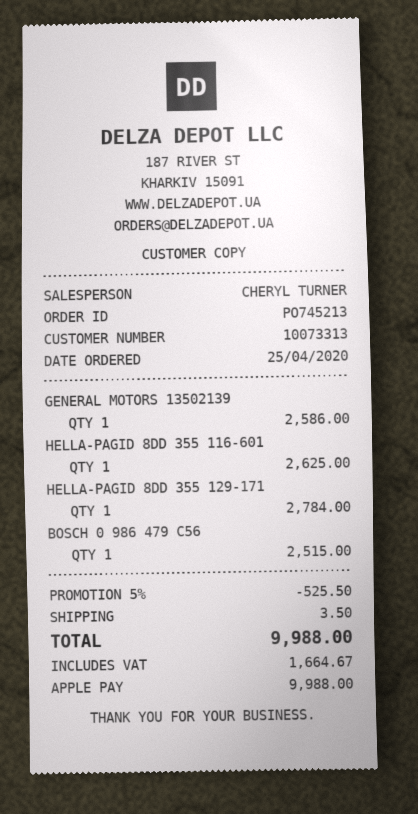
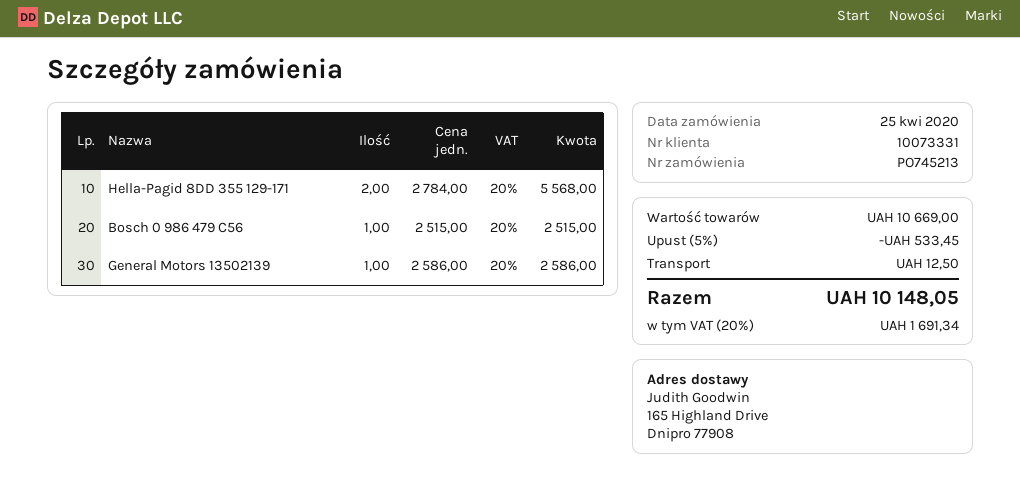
customer number: 10073313 -> 10073331
HELLA-PAGID 8DD 355 116-601: 1 for 2625.00 -> none
HELLA-PAGID 8DD 355 129-171: 1 for 2784.00 -> 2 for 5568.00
discount: 5% = 525.50 -> 5% = 533.45
shipping: 3.50 -> 12.50
tax: 1664.67 -> 1691.34
total: 9988.00 -> 10148.05

